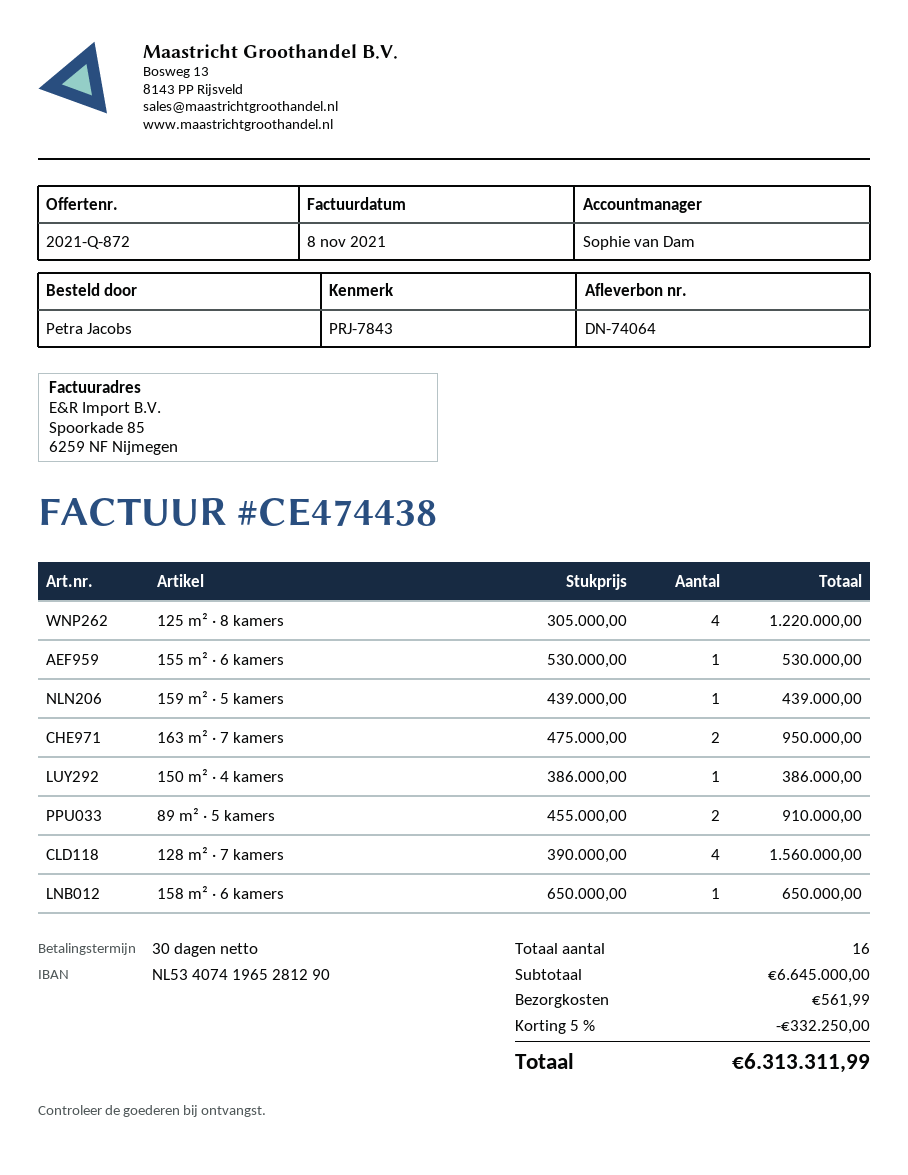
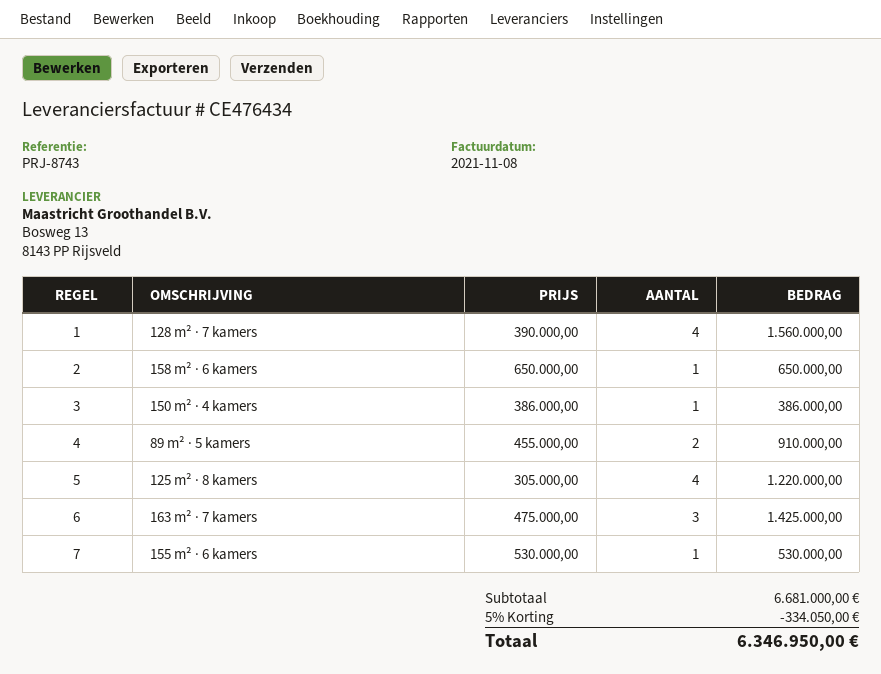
invoice number: CE474438 -> CE476434
reference: PRJ-7843 -> PRJ-8743
159 m² · 5 kamers: 1 x 439000.00 = 439000.00 -> none
163 m² · 7 kamers: 2 x 475000.00 = 950000.00 -> 3 x 475000.00 = 1425000.00
subtotal: 6645000.00 -> 6681000.00
discount: 5% = 332250.00 -> 5% = 334050.00
shipping: 561.99 -> none
total: 6313311.99 -> 6346950.00

